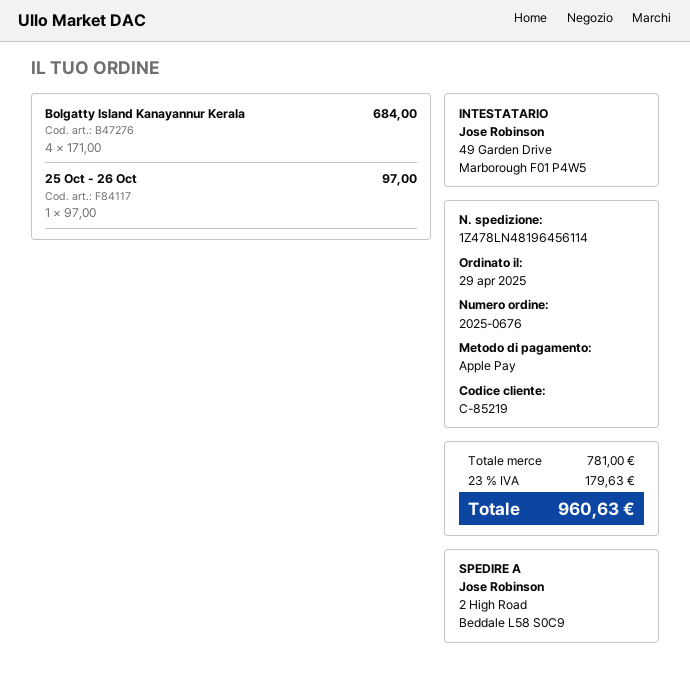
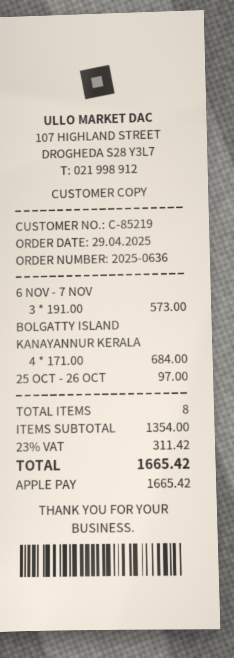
order number: 2025-0676 -> 2025-0636
6 NOV - 7 NOV: none -> 3 x 191.00 = 573.00
subtotal: 781.00 -> 1354.00
tax: 23% = 179.63 -> 23% = 311.42
total: 960.63 -> 1665.42

